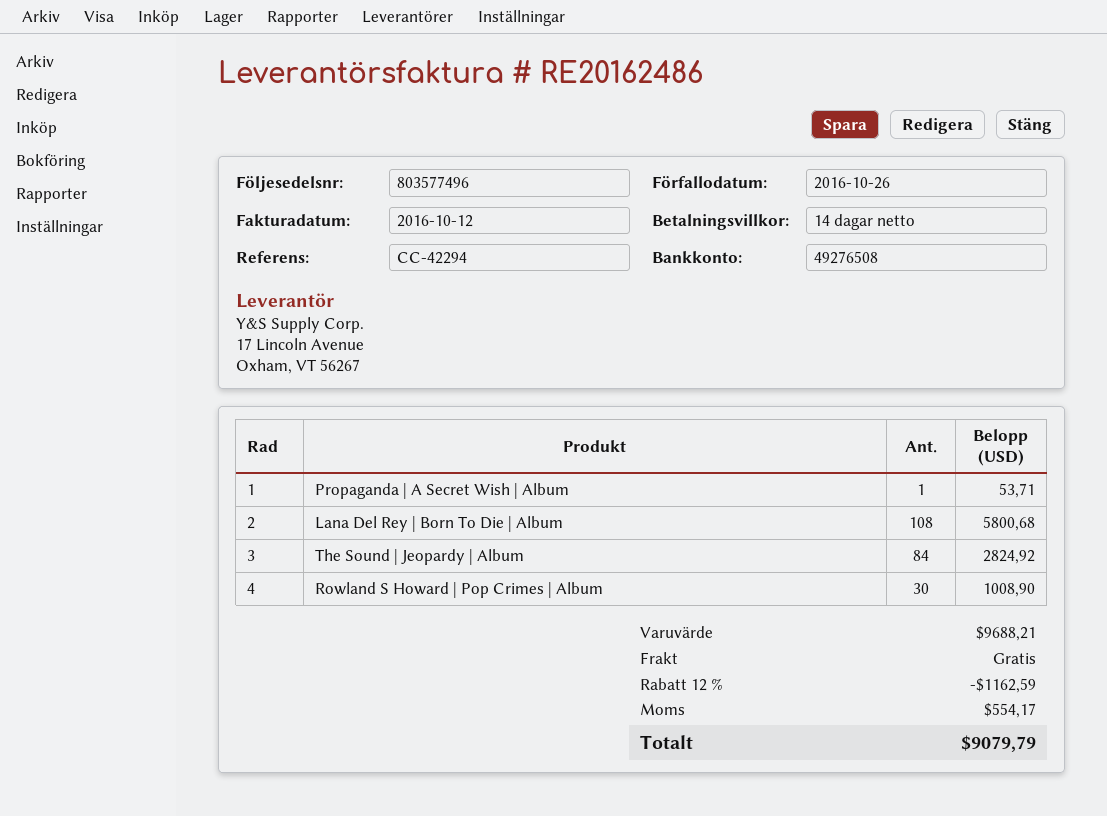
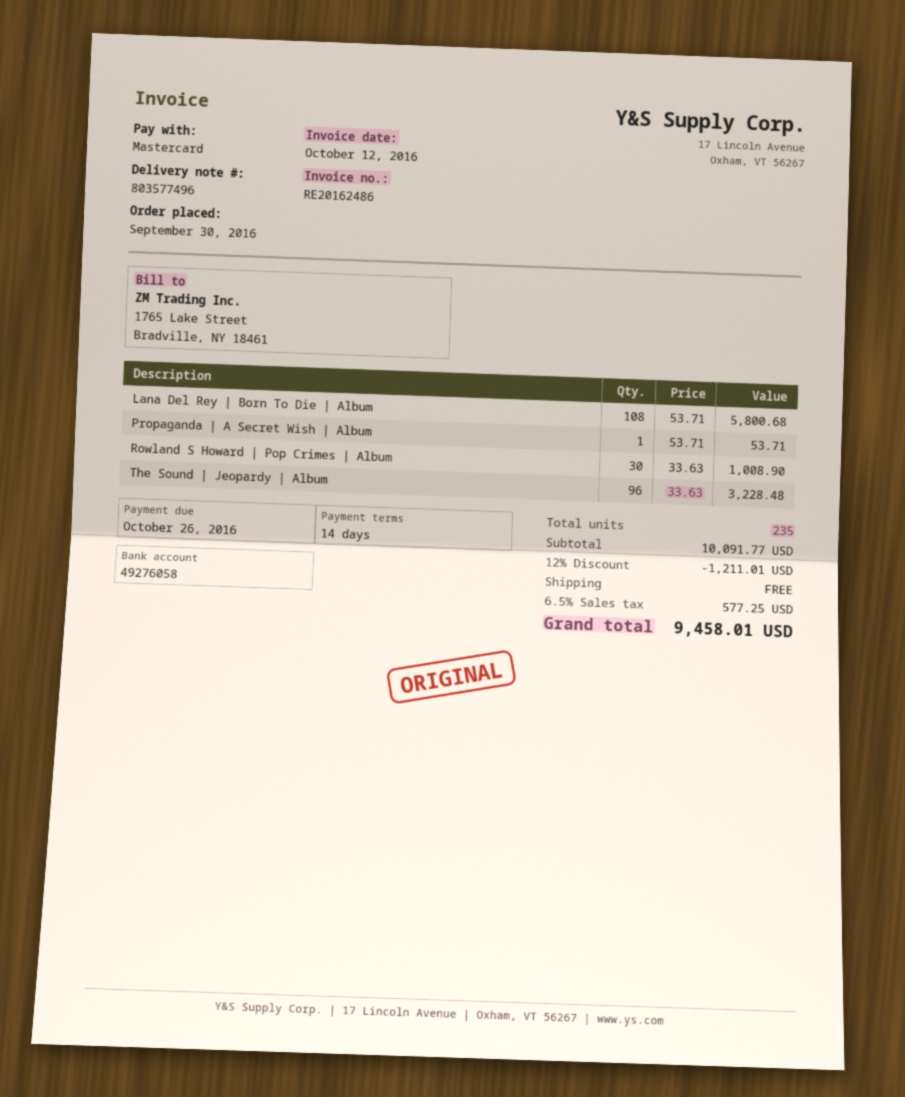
bank account: 49276508 -> 49276058
The Sound | Jeopardy | Album: 84 for 2824.92 -> 96 for 3228.48
subtotal: 9688.21 -> 10091.77
discount: 12% = 1162.59 -> 12% = 1211.01
tax: 554.17 -> 577.25
total: 9079.79 -> 9458.01

